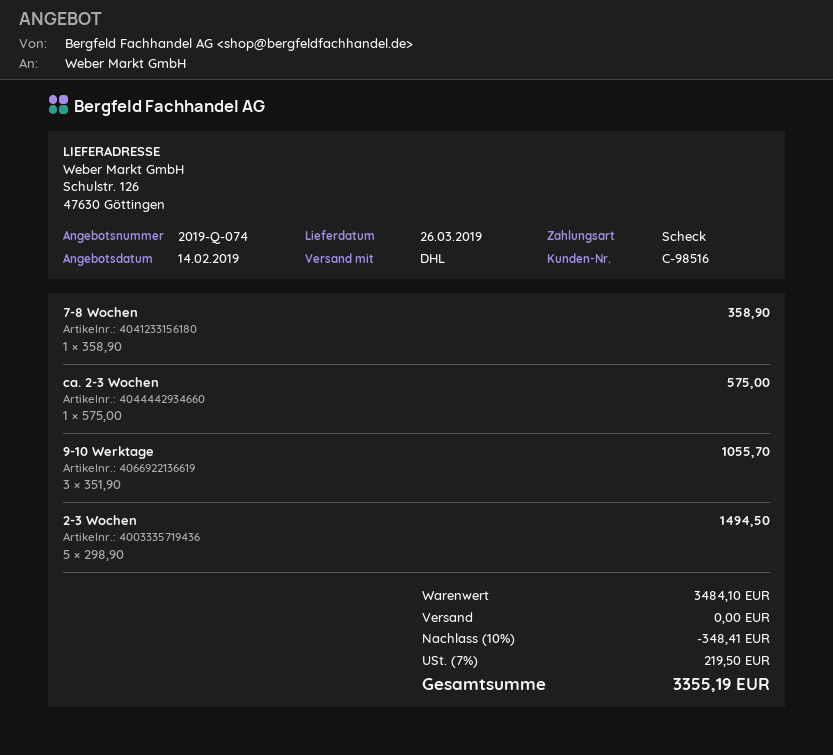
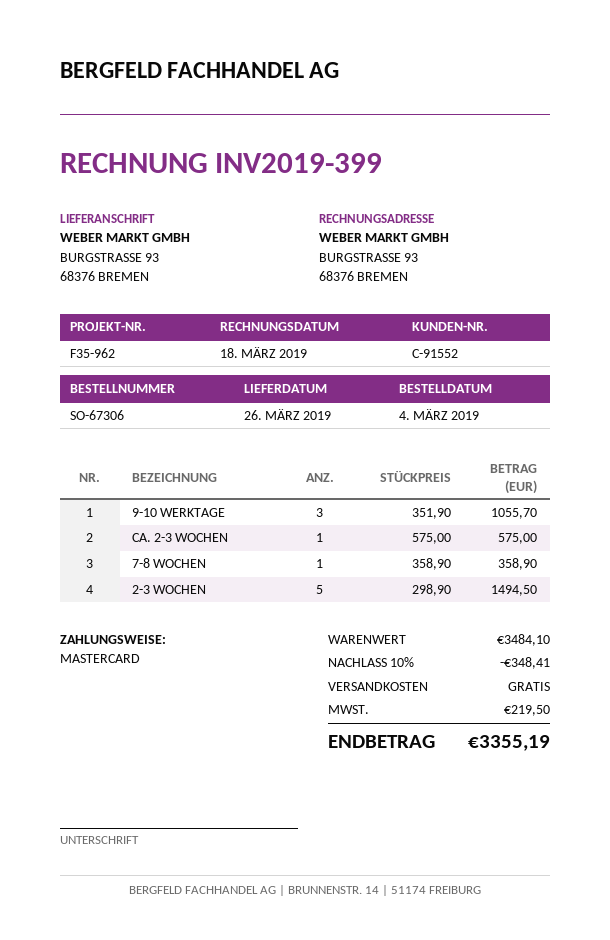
customer number: C-98516 -> C-91552
payment method: cheque -> Mastercard
ship to: Schulstr. 126, 47630 Göttingen -> BURGSTRASSE 93, 68376 BREMEN

